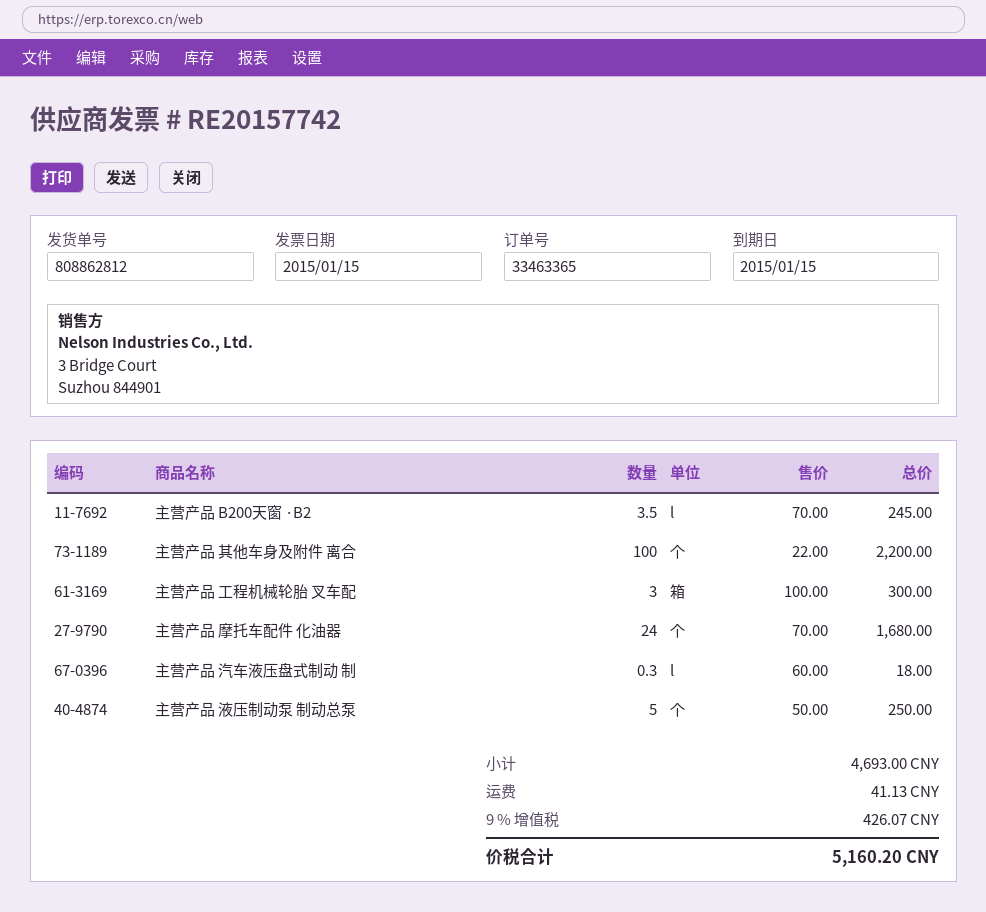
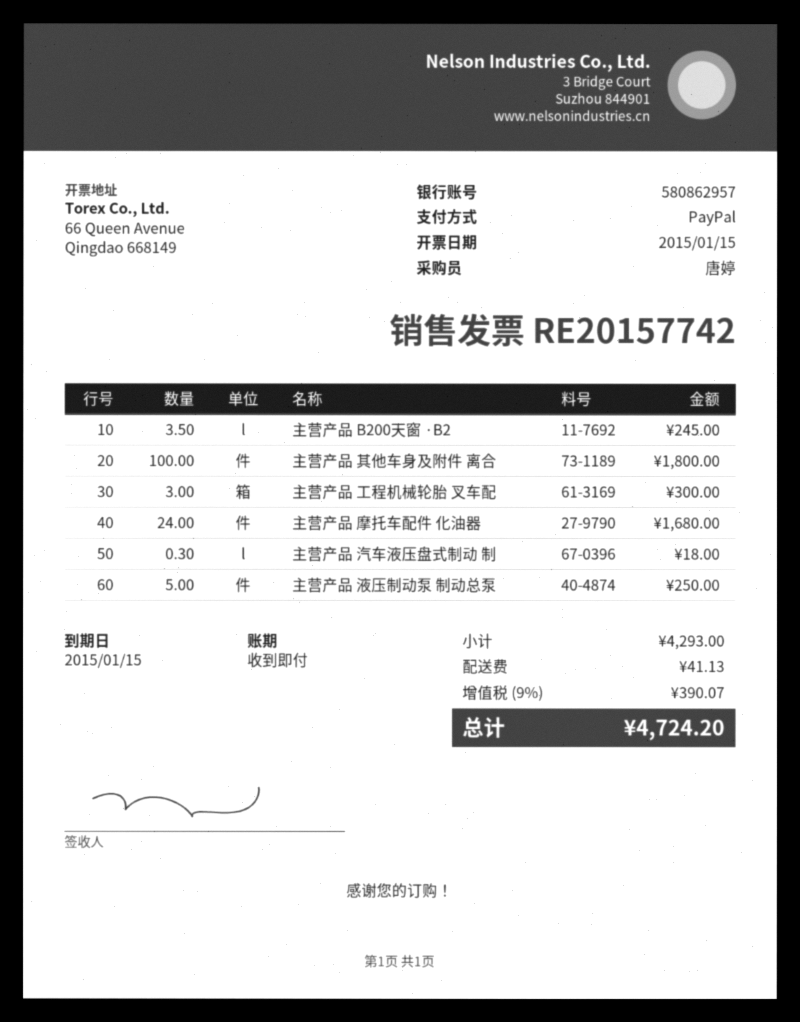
主营产品 其他车身及附件 离合: 100 for 2200.00 -> 100 for 1800.00
subtotal: 4693.00 -> 4293.00
tax: 9% = 426.07 -> 9% = 390.07
total: 5160.20 -> 4724.20

